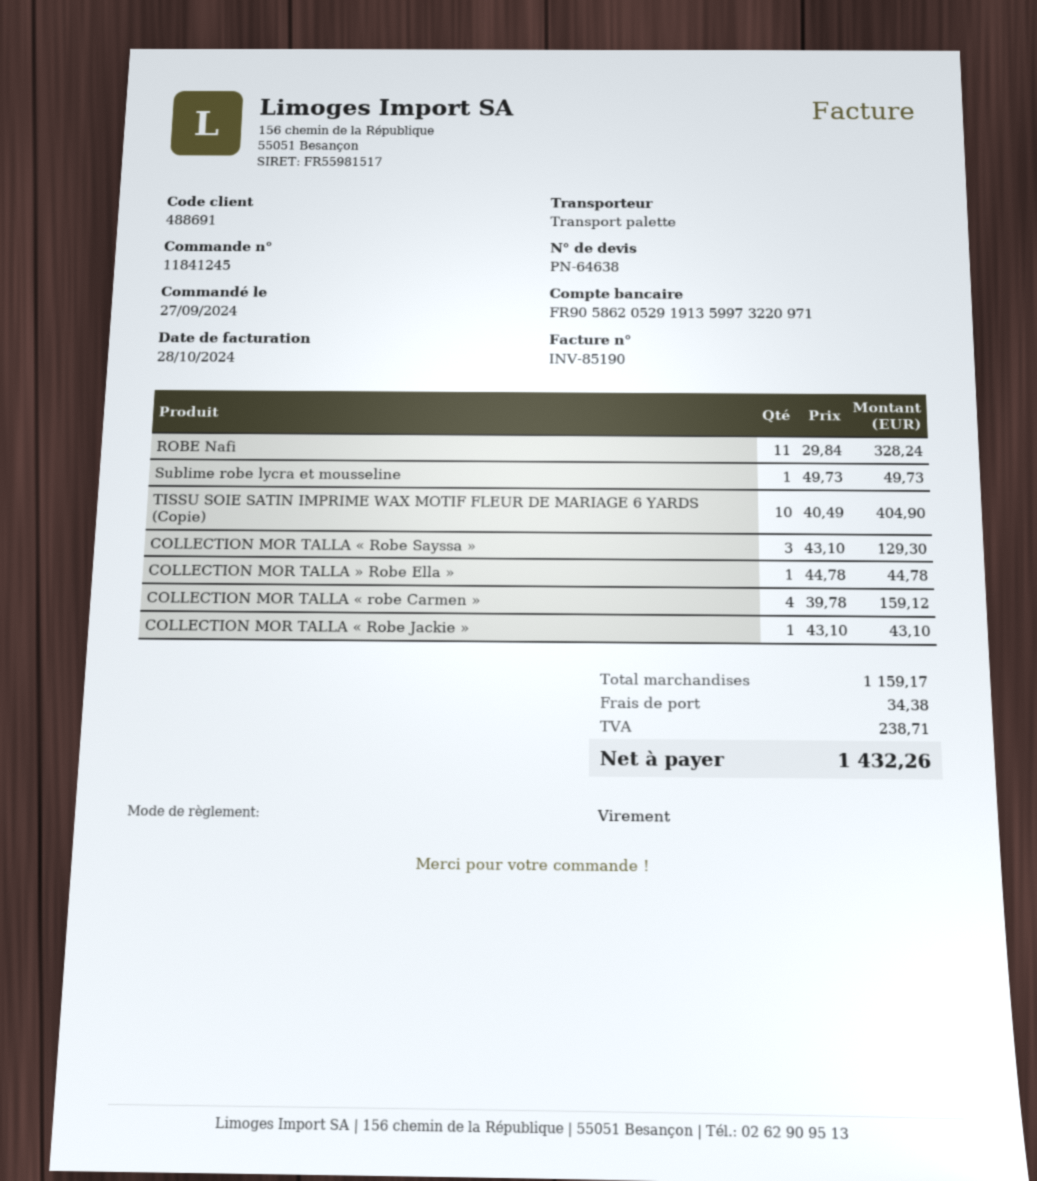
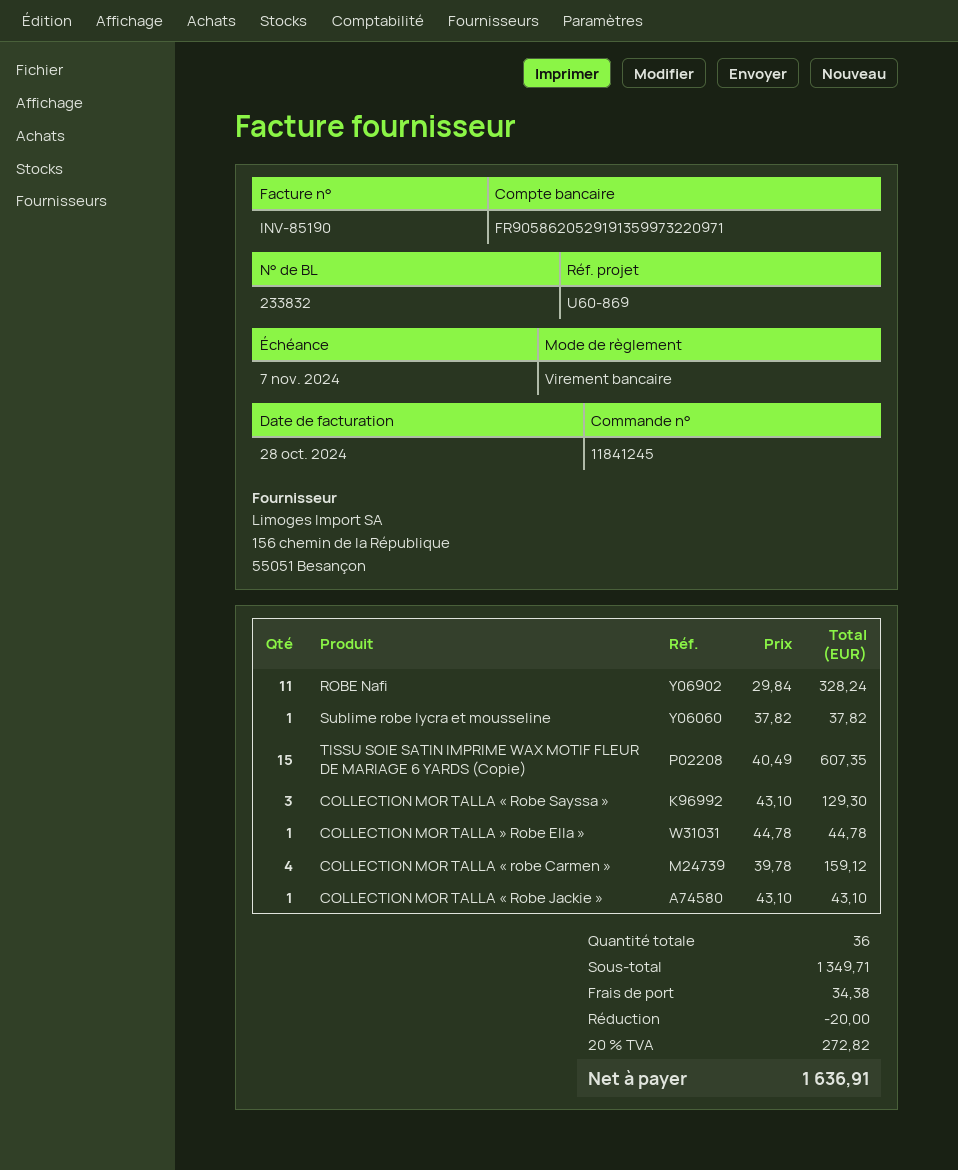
Sublime robe lycra et mousseline: 1 x 49.73 = 49.73 -> 1 x 37.82 = 37.82
TISSU SOIE SATIN IMPRIME WAX MOTIF FLEUR DE MARIAGE 6 YARDS (Copie): 10 x 40.49 = 404.90 -> 15 x 40.49 = 607.35
subtotal: 1159.17 -> 1349.71
discount: none -> 20.00
tax: 238.71 -> 272.82
total: 1432.26 -> 1636.91

